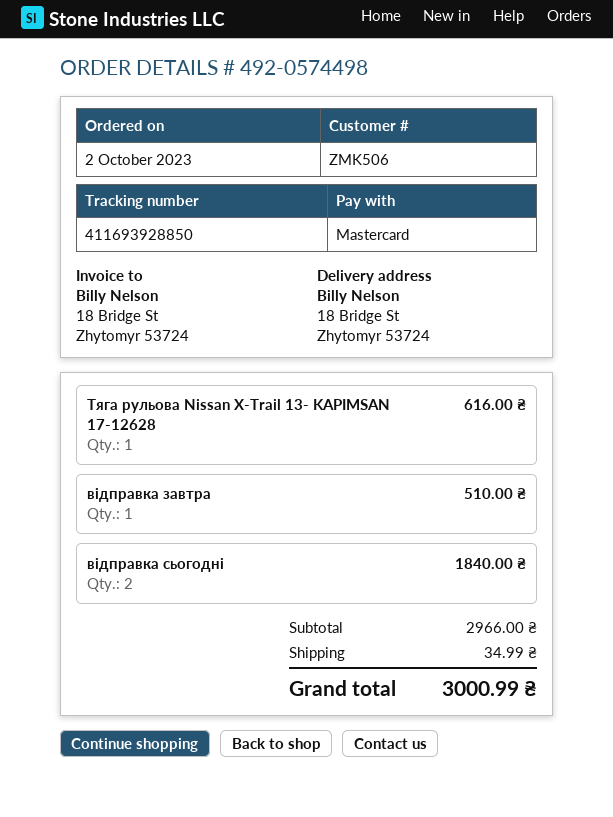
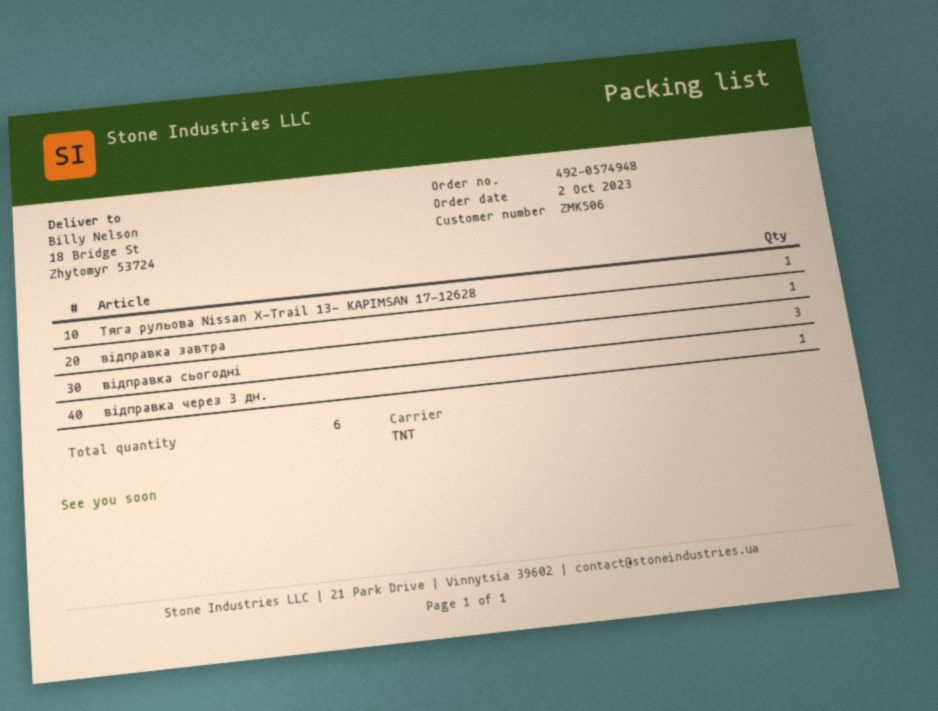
order number: 492-0574498 -> 492-0574948
відправка сьогодні: 2 -> 3
відправка через 3 дн.: none -> 1

